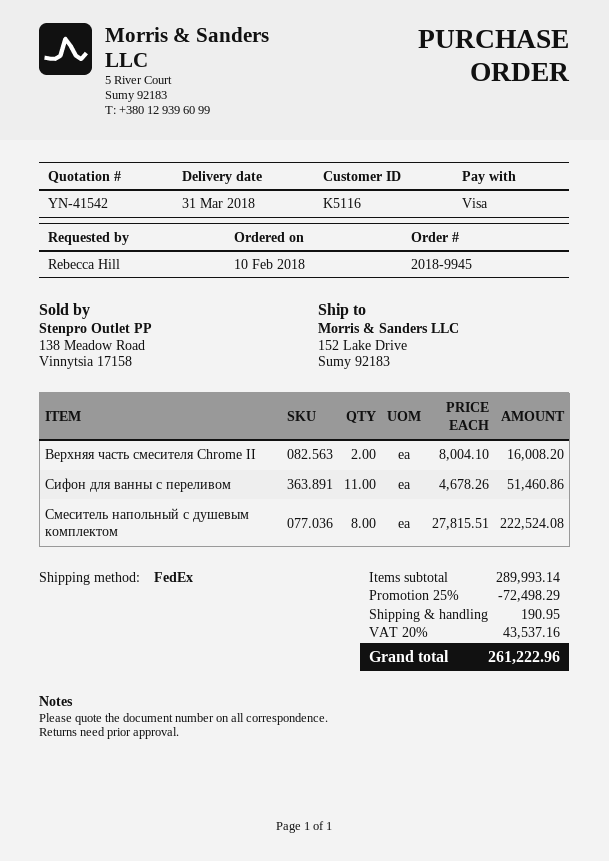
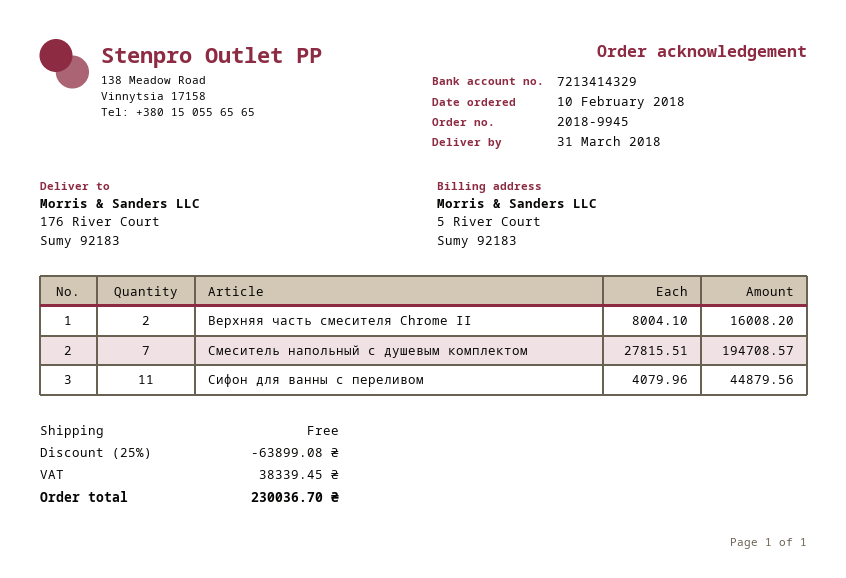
ship to: 152 Lake Drive, Sumy 92183 -> 176 River Court, Sumy 92183
Сифон для ванны с переливом: 11 x 4678.26 = 51460.86 -> 11 x 4079.96 = 44879.56
Смеситель напольный с душевым комплектом: 8 x 27815.51 = 222524.08 -> 7 x 27815.51 = 194708.57
discount: 25% = 72498.29 -> 25% = 63899.08
shipping: 190.95 -> 0.00
tax: 43537.16 -> 38339.45
total: 261222.96 -> 230036.70

